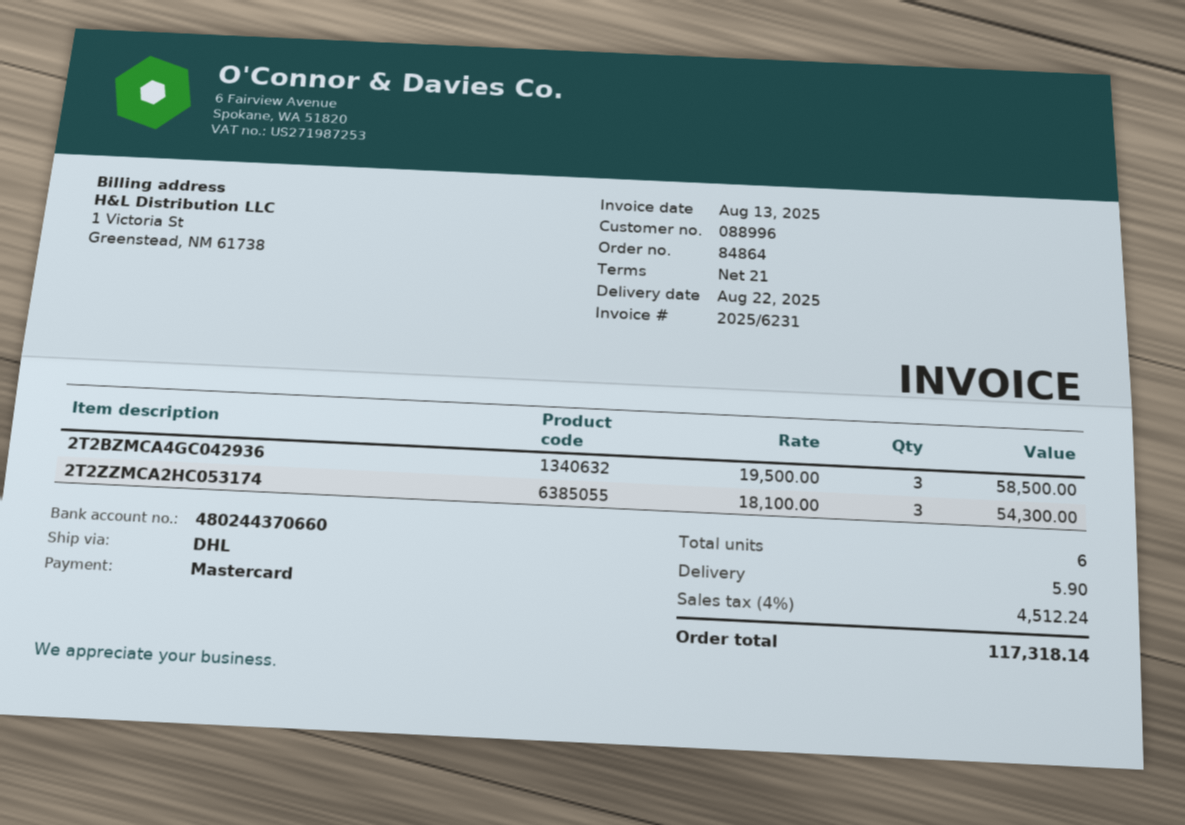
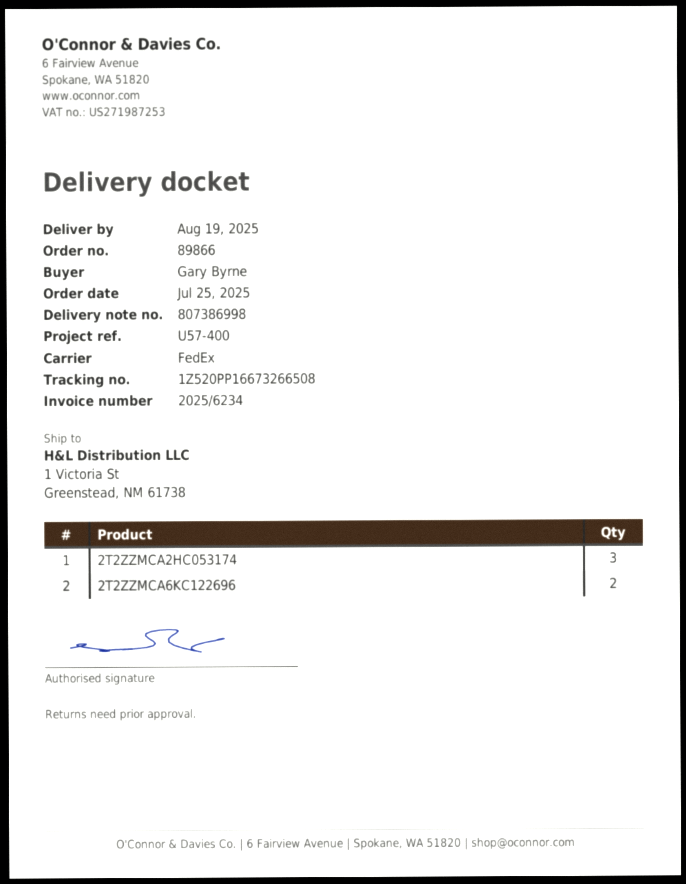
order number: 84864 -> 89866
delivery date: 2025-08-22 -> 2025-08-19
invoice number: 2025/6231 -> 2025/6234
shipping method: DHL -> FedEx
2T2BZMCA4GC042936: 3 -> none
2T2ZZMCA6KC122696: none -> 2

